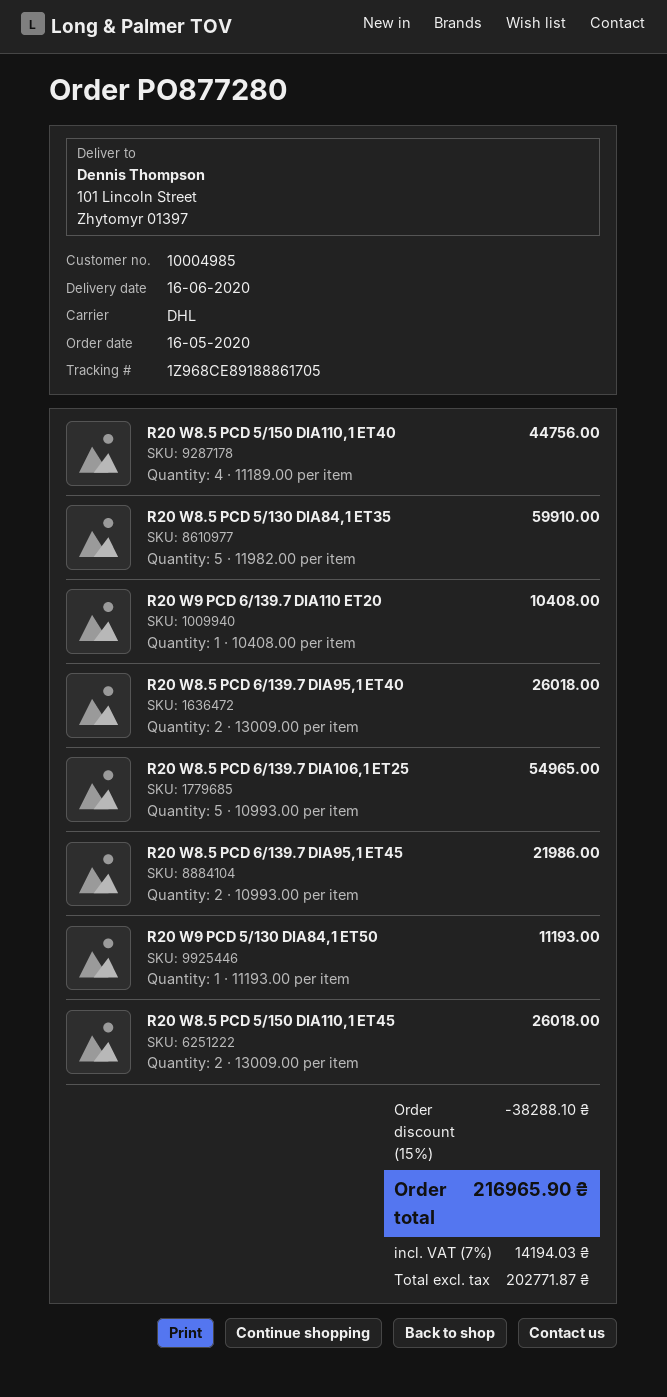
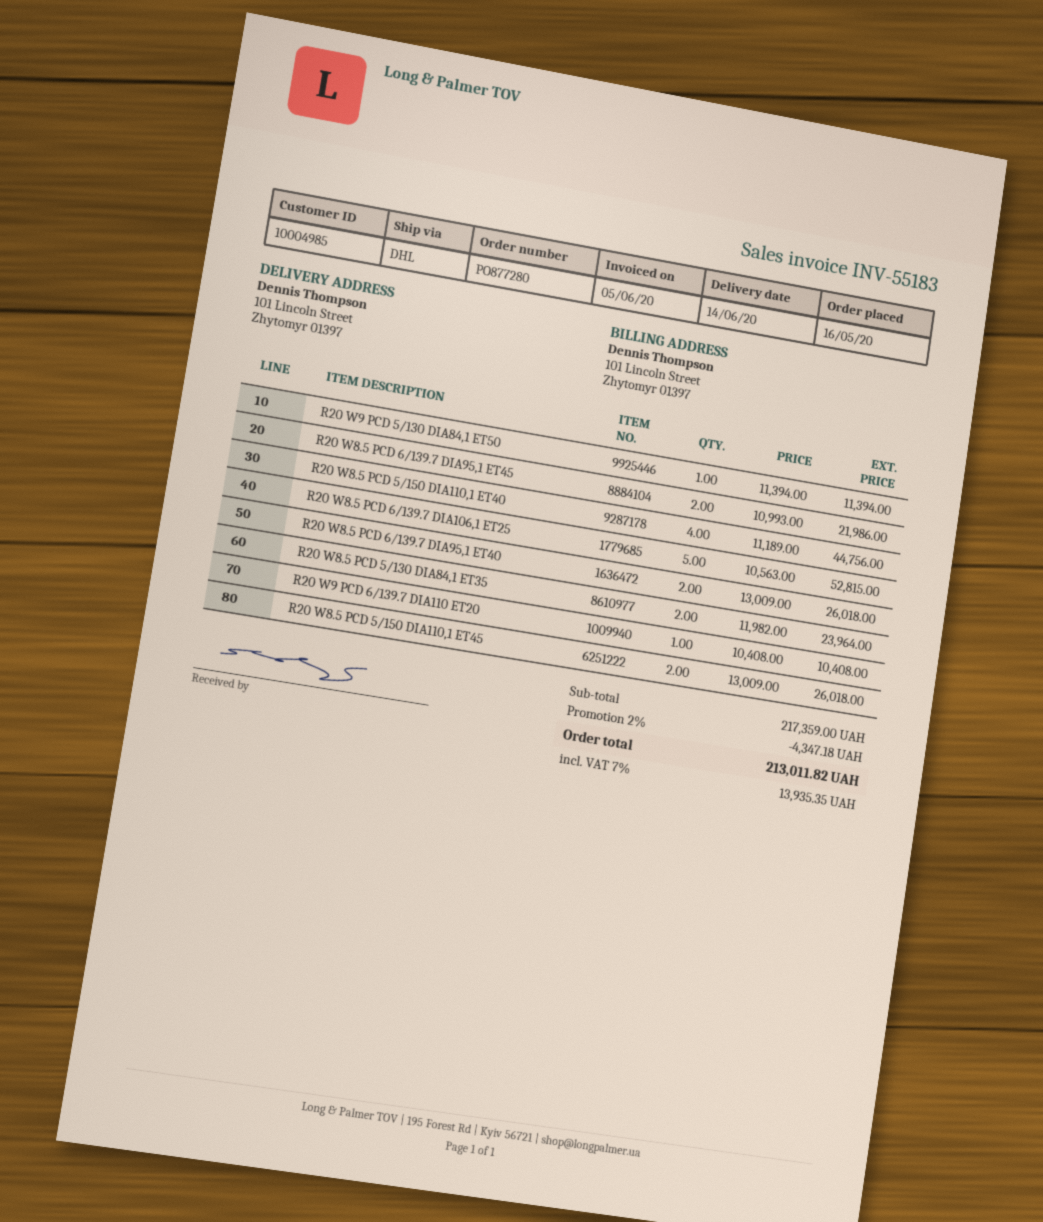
delivery date: 2020-06-16 -> 2020-06-14
R20 W8.5 PCD 5/130 DIA84,1 ET35: 5 x 11982.00 = 59910.00 -> 2 x 11982.00 = 23964.00
R20 W8.5 PCD 6/139.7 DIA106,1 ET25: 5 x 10993.00 = 54965.00 -> 5 x 10563.00 = 52815.00
R20 W9 PCD 5/130 DIA84,1 ET50: 1 x 11193.00 = 11193.00 -> 1 x 11394.00 = 11394.00
discount: 15% = 38288.10 -> 2% = 4347.18
tax: 7% = 14194.03 -> 7% = 13935.35
total: 216965.90 -> 213011.82

